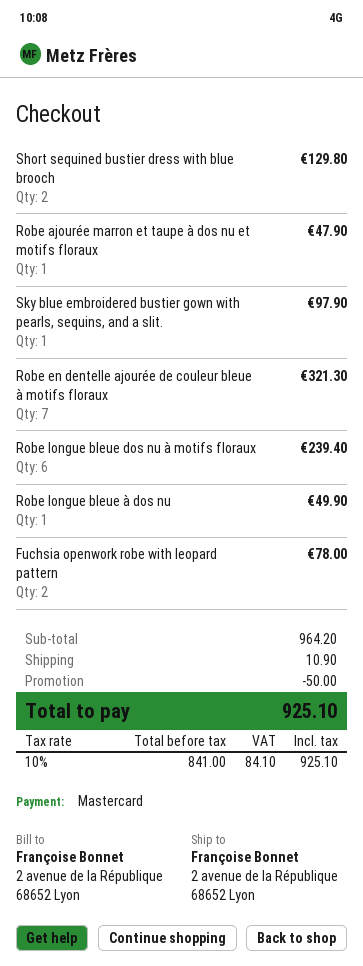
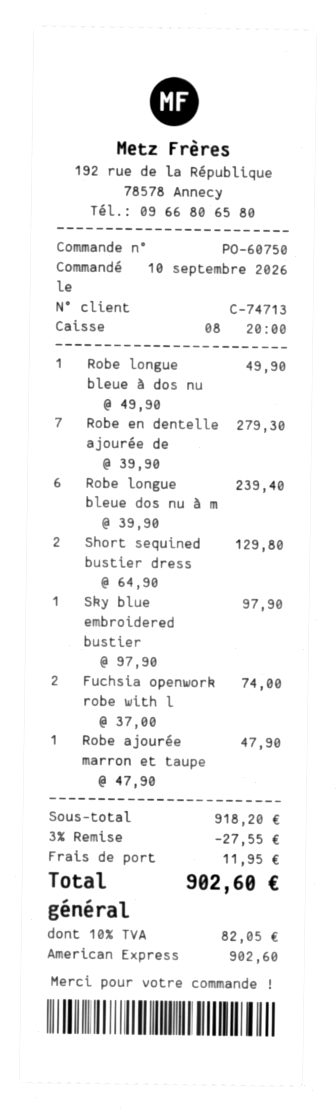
payment method: Mastercard -> American Express
Robe en dentelle ajourée de couleur bleue à motifs floraux: 7 for 321.30 -> 7 for 279.30
Fuchsia openwork robe with leopard pattern: 2 for 78.00 -> 2 for 74.00
subtotal: 964.20 -> 918.20
discount: 50.00 -> 27.55
shipping: 10.90 -> 11.95
tax: 10% = 84.10 -> 10% = 82.05
total: 925.10 -> 902.60

